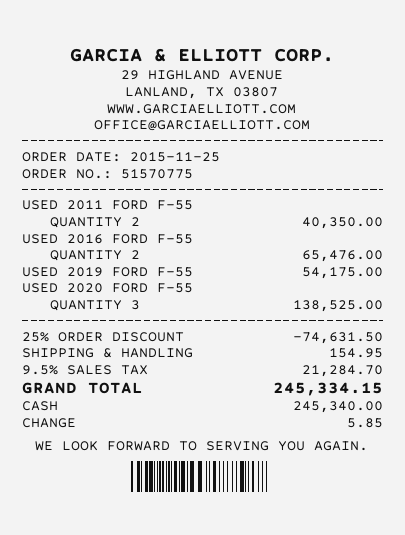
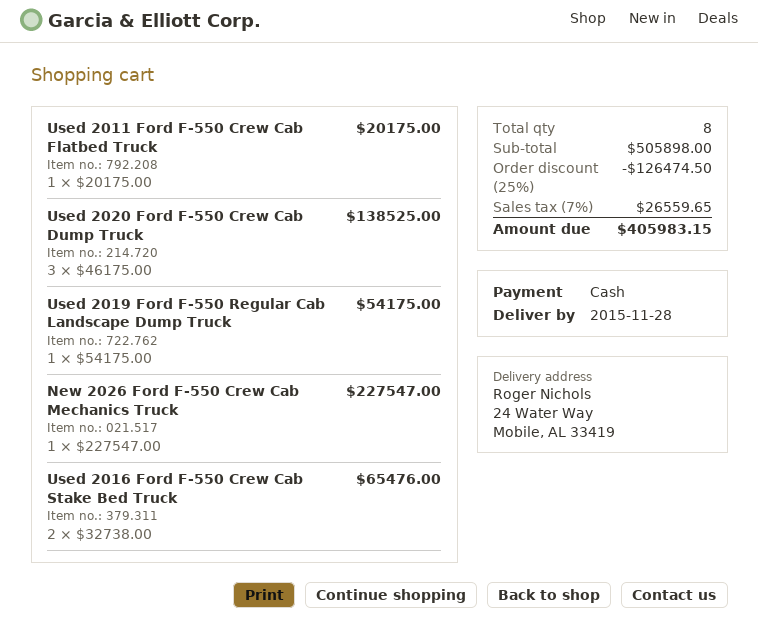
USED 2011 FORD F-55: 2 for 40350.00 -> 1 for 20175.00
New 2026 Ford F-550 Crew Cab Mechanics Truck: none -> 1 for 227547.00
discount: 25% = 74631.50 -> 25% = 126474.50
shipping: 154.95 -> none
tax: 9.5% = 21284.70 -> 7% = 26559.65
total: 245334.15 -> 405983.15

